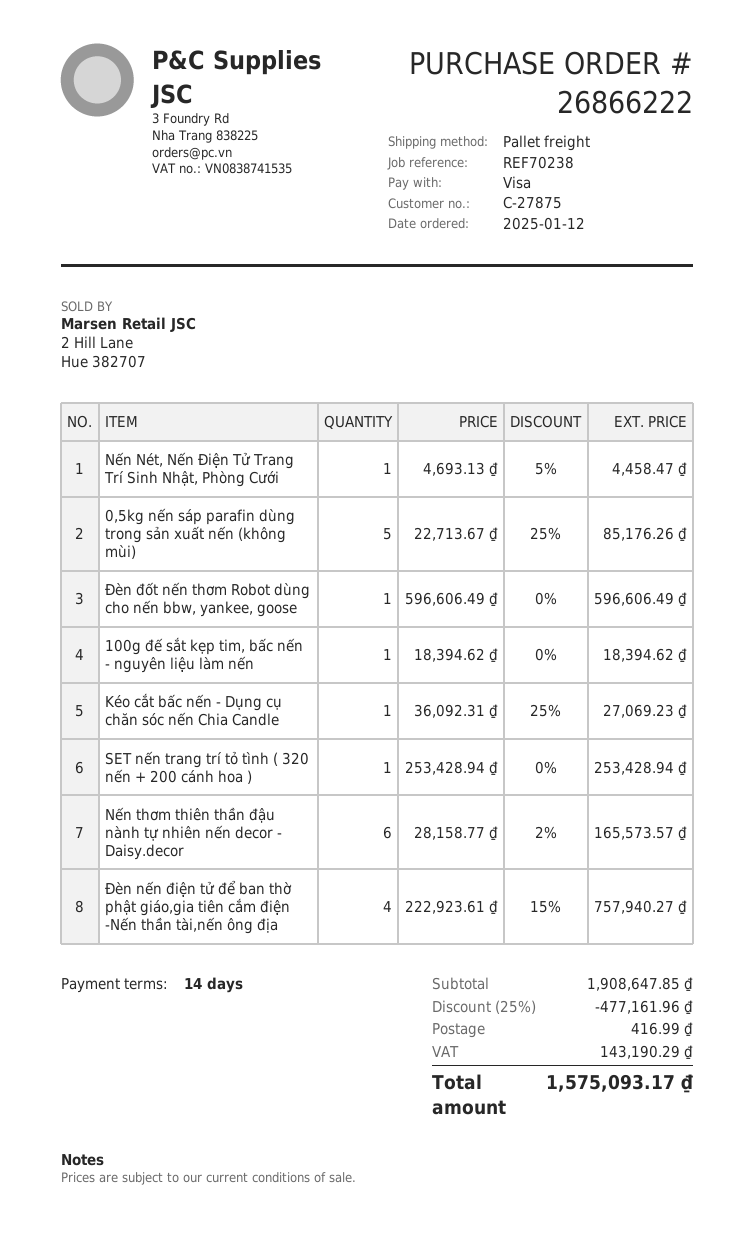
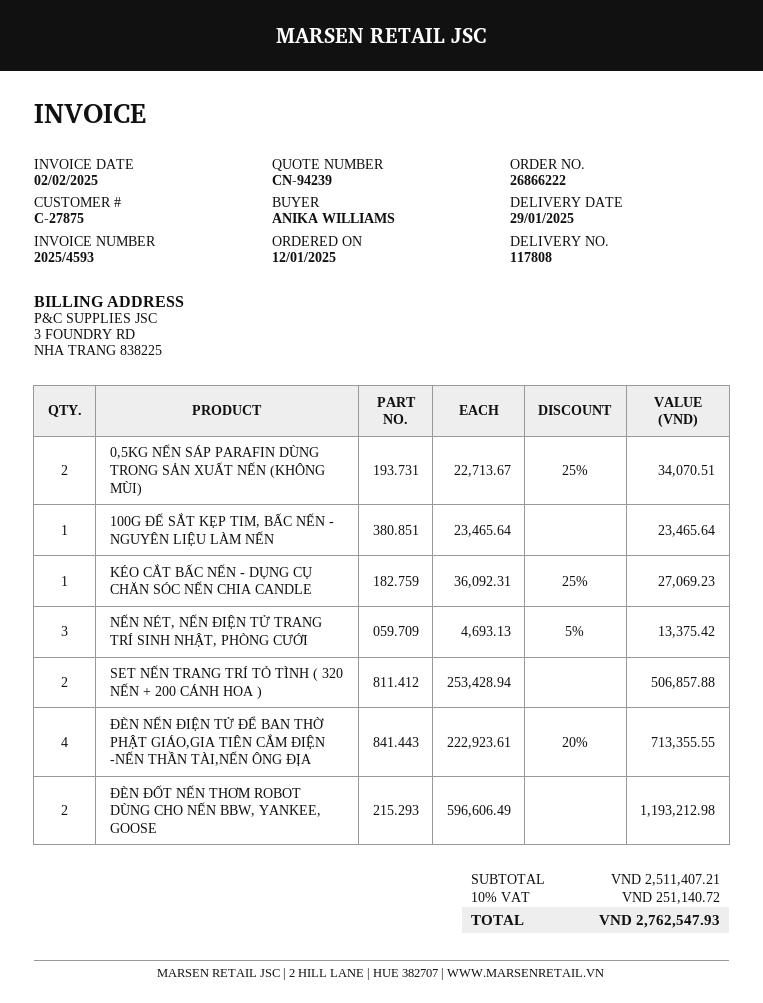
Nến Nét, Nến Điện Tử Trang Trí Sinh Nhật, Phòng Cưới: 1 x 4693.13 - 5% = 4458.47 -> 3 x 4693.13 - 5% = 13375.42
0,5kg nến sáp parafin dùng trong sản xuất nến (không mùi): 5 x 22713.67 - 25% = 85176.26 -> 2 x 22713.67 - 25% = 34070.51
Đèn đốt nến thơm Robot dùng cho nến bbw, yankee, goose: 1 x 596606.49 = 596606.49 -> 2 x 596606.49 = 1193212.98
100g đế sắt kẹp tim, bấc nến - nguyên liệu làm nến: 1 x 18394.62 = 18394.62 -> 1 x 23465.64 = 23465.64
SET nến trang trí tỏ tình ( 320 nến + 200 cánh hoa ): 1 x 253428.94 = 253428.94 -> 2 x 253428.94 = 506857.88
Nến thơm thiên thần đậu nành tự nhiên nến decor - Daisy.decor: 6 x 28158.77 - 2% = 165573.57 -> none
Đèn nến điện tử để ban thờ phật giáo,gia tiên cắm điện -Nến thần tài,nến ông địa: 4 x 222923.61 - 15% = 757940.27 -> 4 x 222923.61 - 20% = 713355.55
subtotal: 1908647.85 -> 2511407.21
discount: 25% = 477161.96 -> none
shipping: 416.99 -> none
tax: 143190.29 -> 251140.72
total: 1575093.17 -> 2762547.93

